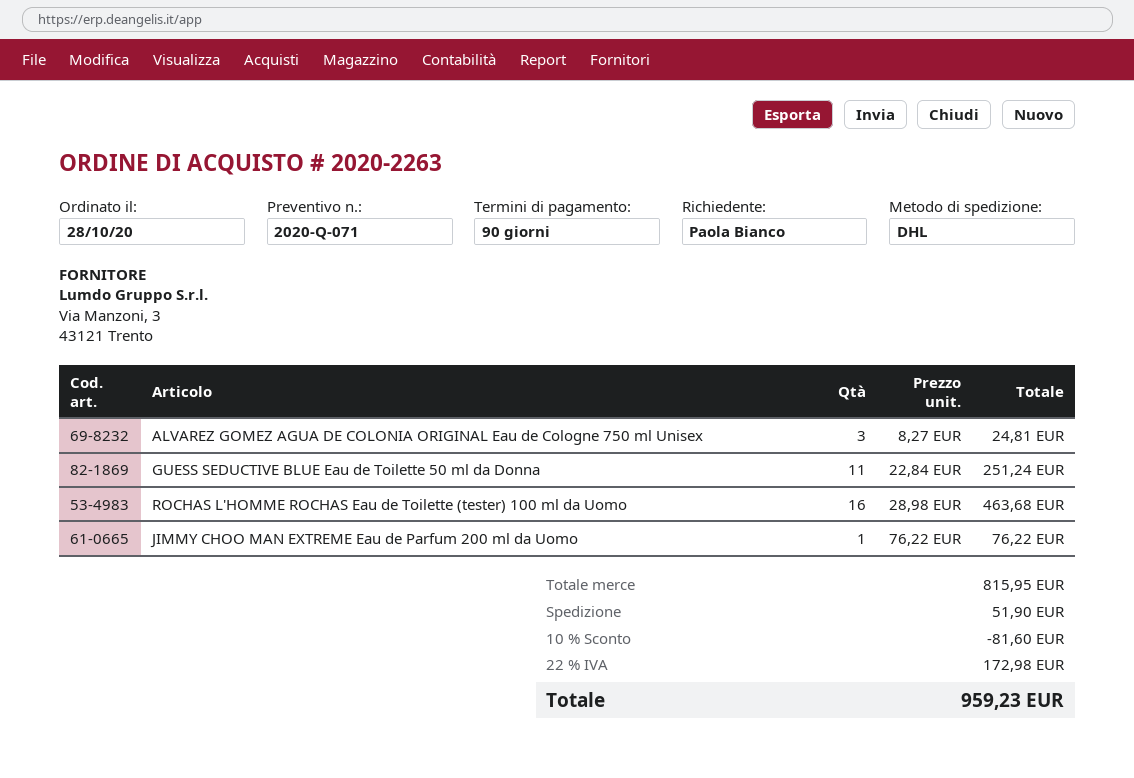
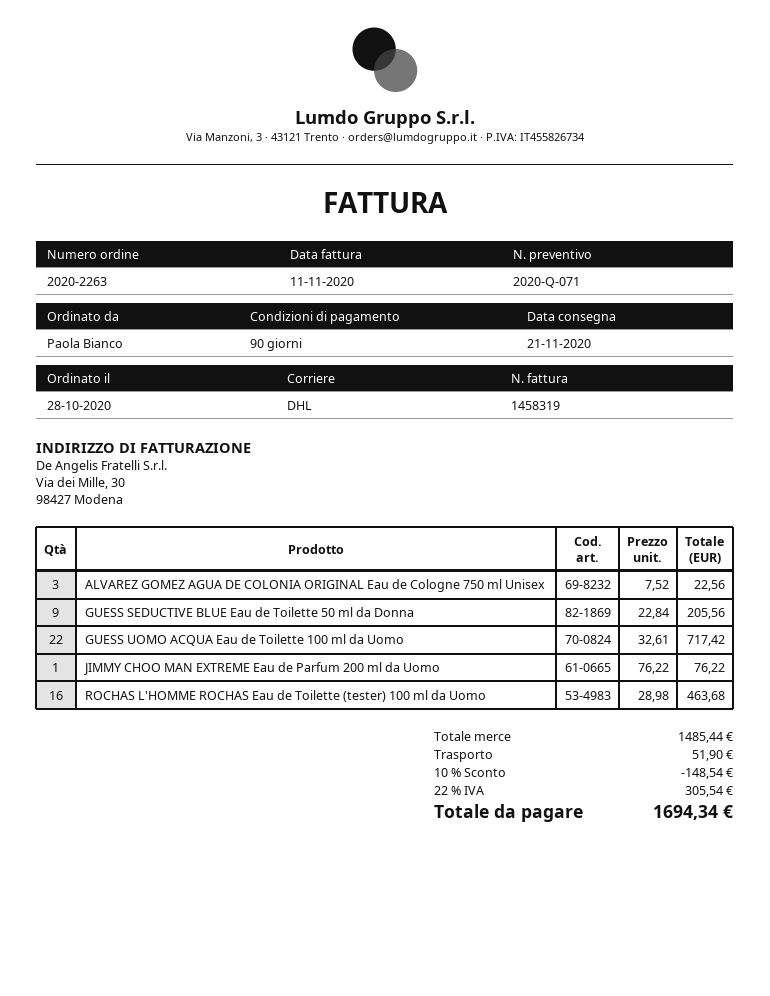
ALVAREZ GOMEZ AGUA DE COLONIA ORIGINAL Eau de Cologne 750 ml Unisex: 3 x 8.27 = 24.81 -> 3 x 7.52 = 22.56
GUESS SEDUCTIVE BLUE Eau de Toilette 50 ml da Donna: 11 x 22.84 = 251.24 -> 9 x 22.84 = 205.56
GUESS UOMO ACQUA Eau de Toilette 100 ml da Uomo: none -> 22 x 32.61 = 717.42
subtotal: 815.95 -> 1485.44
discount: 10% = 81.60 -> 10% = 148.54
tax: 22% = 172.98 -> 22% = 305.54
total: 959.23 -> 1694.34

